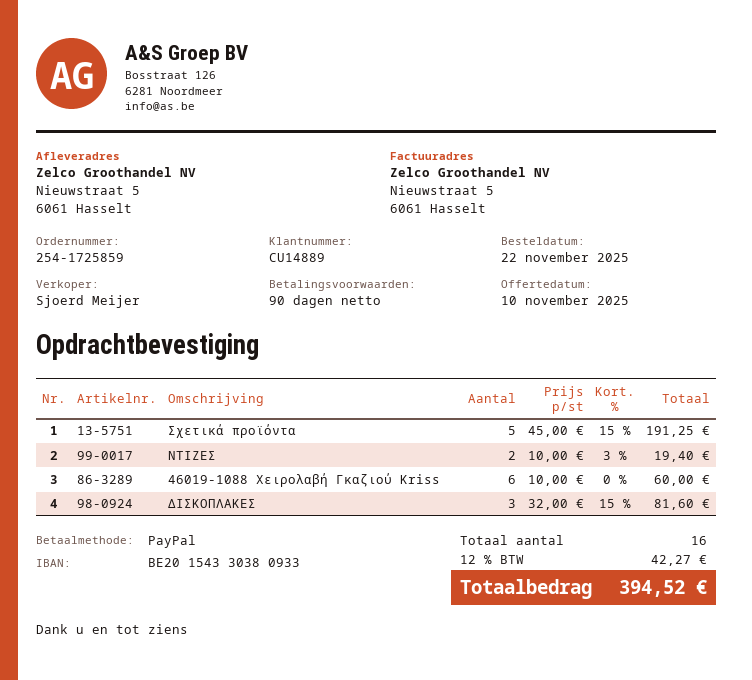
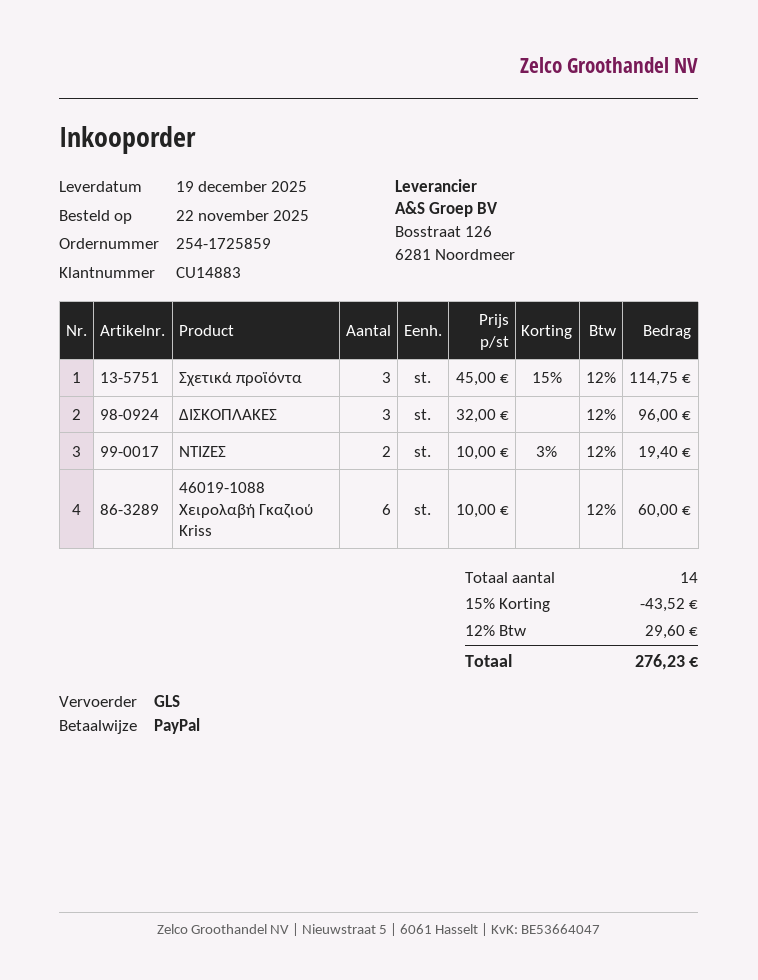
customer number: CU14889 -> CU14883
Σχετικά προϊόντα: 5 x 45.00 - 15% = 191.25 -> 3 x 45.00 - 15% = 114.75
ΔΙΣΚΟΠΛΑΚΕΣ: 3 x 32.00 - 15% = 81.60 -> 3 x 32.00 = 96.00
total quantity: 16 -> 14
discount: none -> 15% = 43.52
tax: 12% = 42.27 -> 12% = 29.60
total: 394.52 -> 276.23

